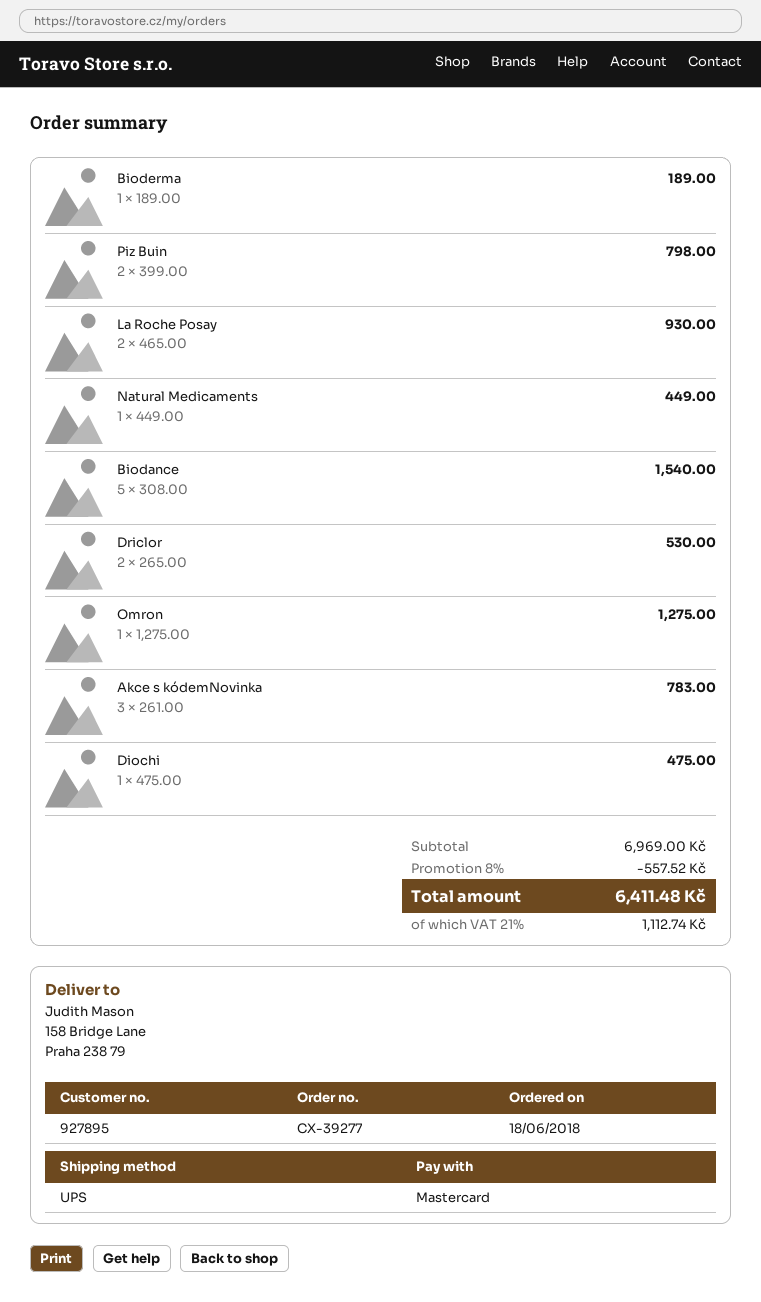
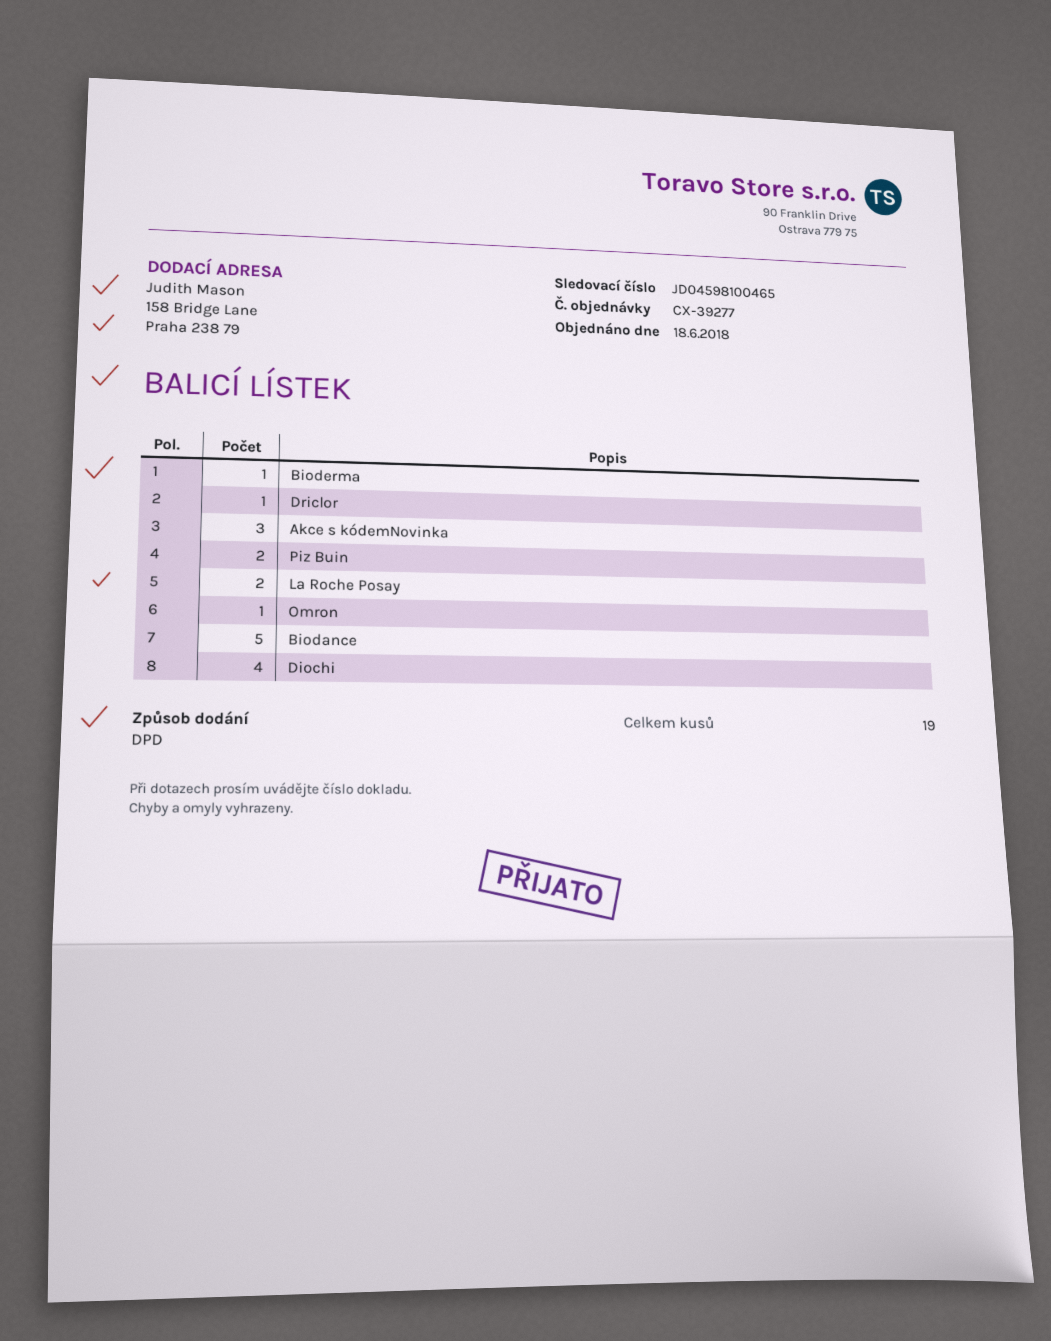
shipping method: UPS -> DPD
Natural Medicaments: 1 -> none
Driclor: 2 -> 1
Diochi: 1 -> 4

